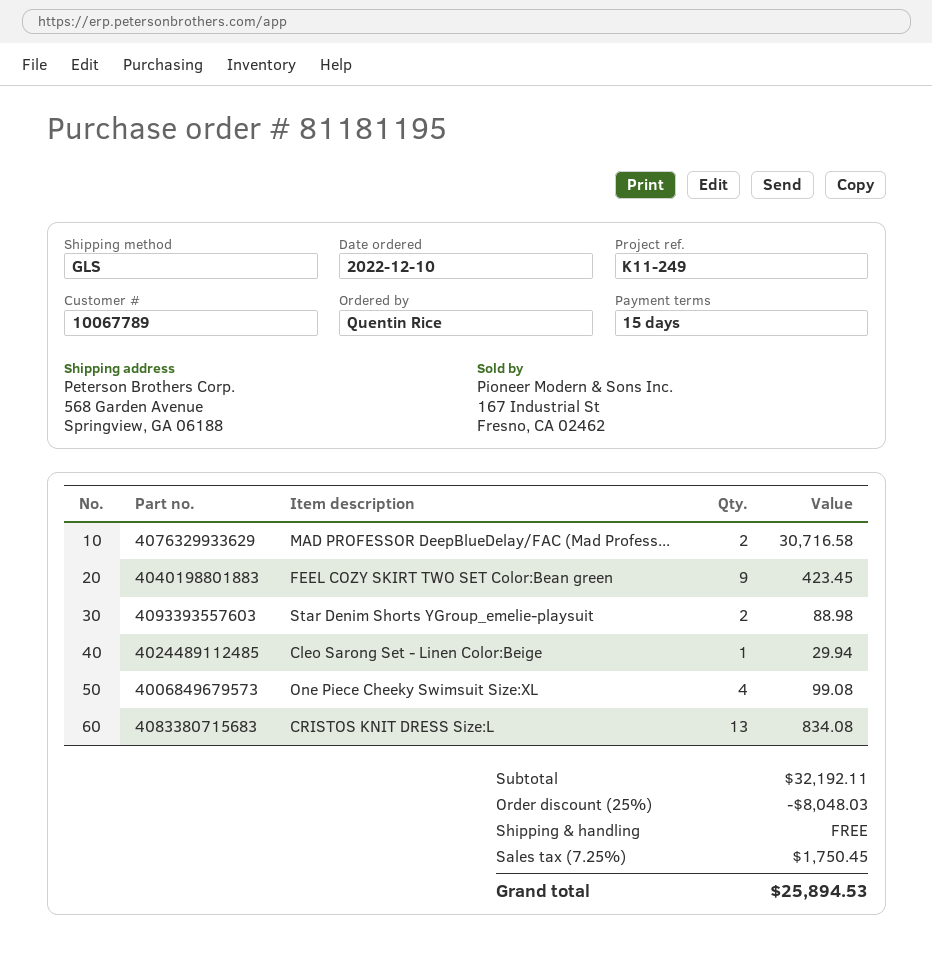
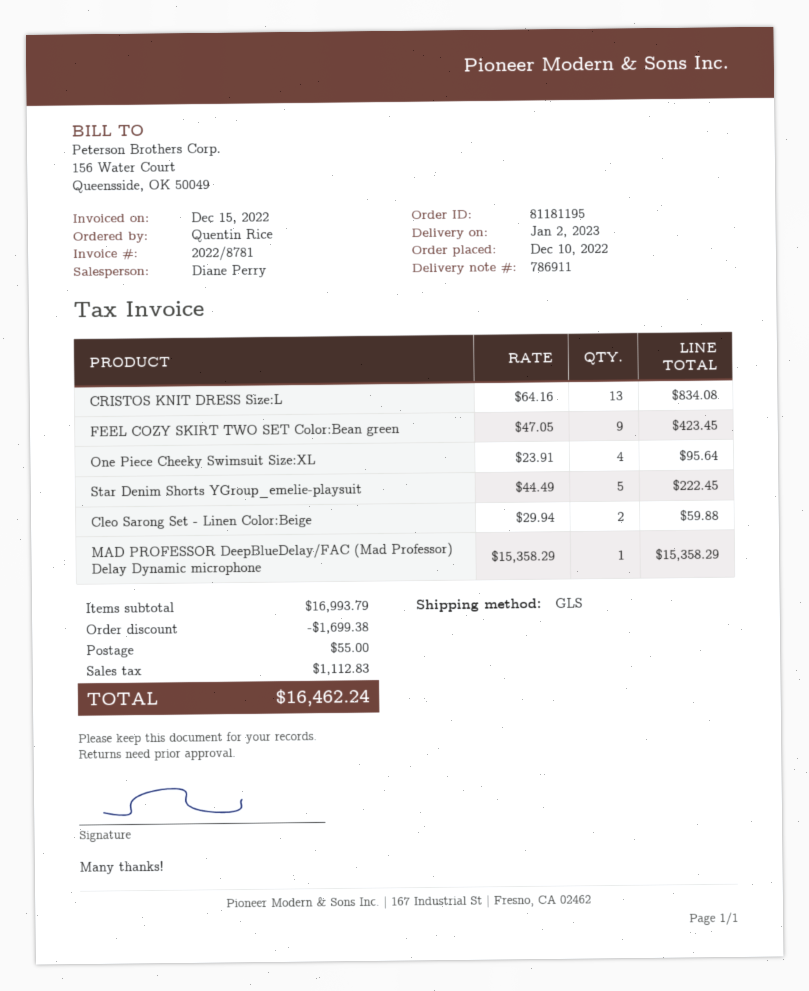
MAD PROFESSOR DeepBlueDelay/FAC (Mad Profess...: 2 for 30716.58 -> 1 for 15358.29
Star Denim Shorts YGroup_emelie-playsuit: 2 for 88.98 -> 5 for 222.45
Cleo Sarong Set - Linen Color:Beige: 1 for 29.94 -> 2 for 59.88
One Piece Cheeky Swimsuit Size:XL: 4 for 99.08 -> 4 for 95.64
subtotal: 32192.11 -> 16993.79
discount: 8048.03 -> 1699.38
shipping: 0.00 -> 55.00
tax: 1750.45 -> 1112.83
total: 25894.53 -> 16462.24

